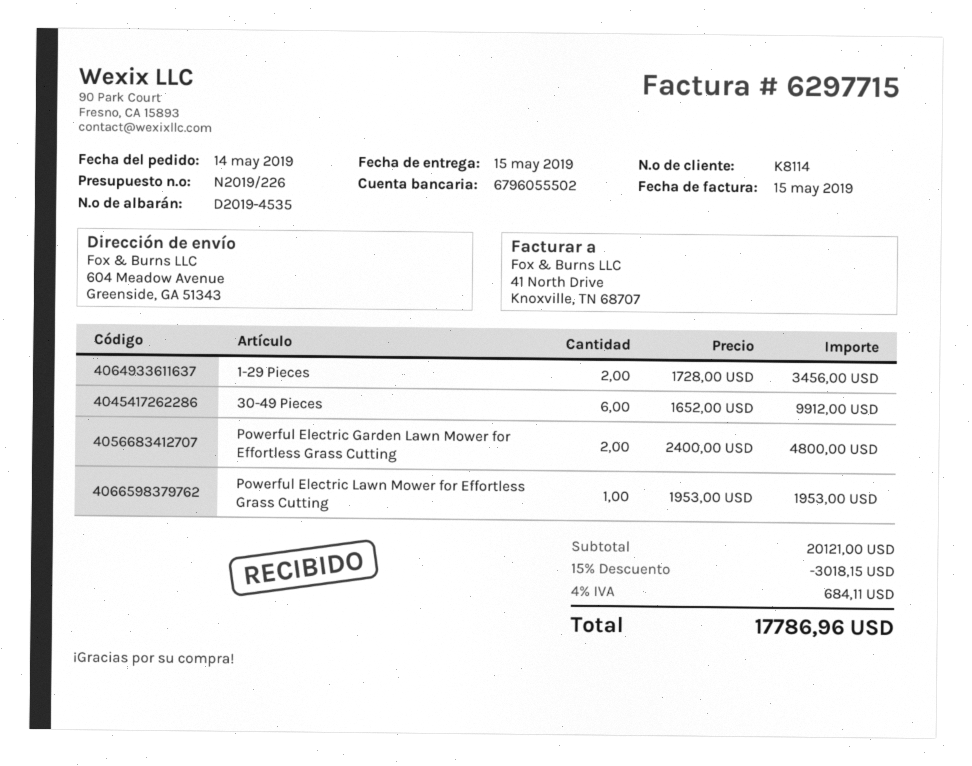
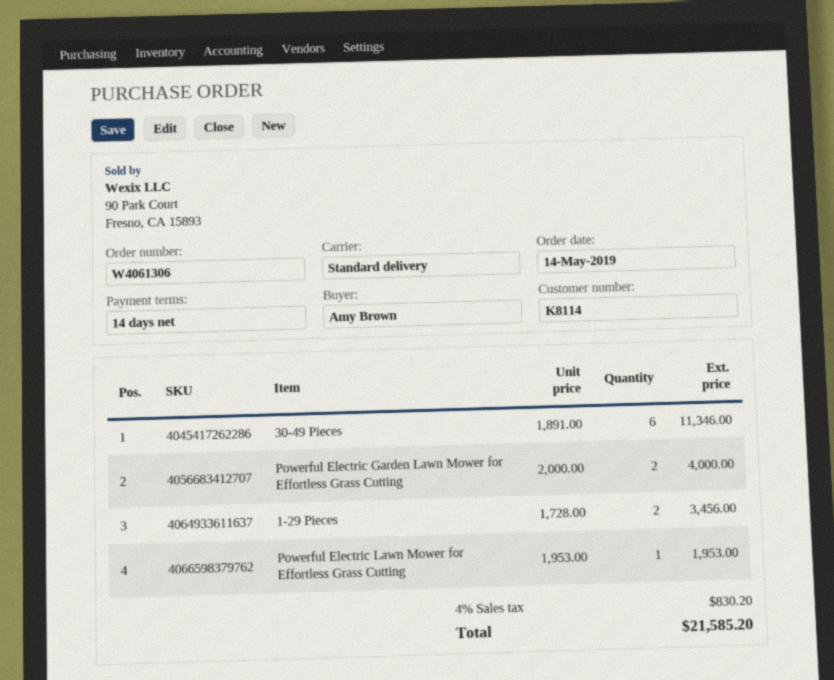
30-49 Pieces: 6 x 1652.00 = 9912.00 -> 6 x 1891.00 = 11346.00
Powerful Electric Garden Lawn Mower for Effortless Grass Cutting: 2 x 2400.00 = 4800.00 -> 2 x 2000.00 = 4000.00
discount: 15% = 3018.15 -> none
tax: 4% = 684.11 -> 4% = 830.20
total: 17786.96 -> 21585.20

